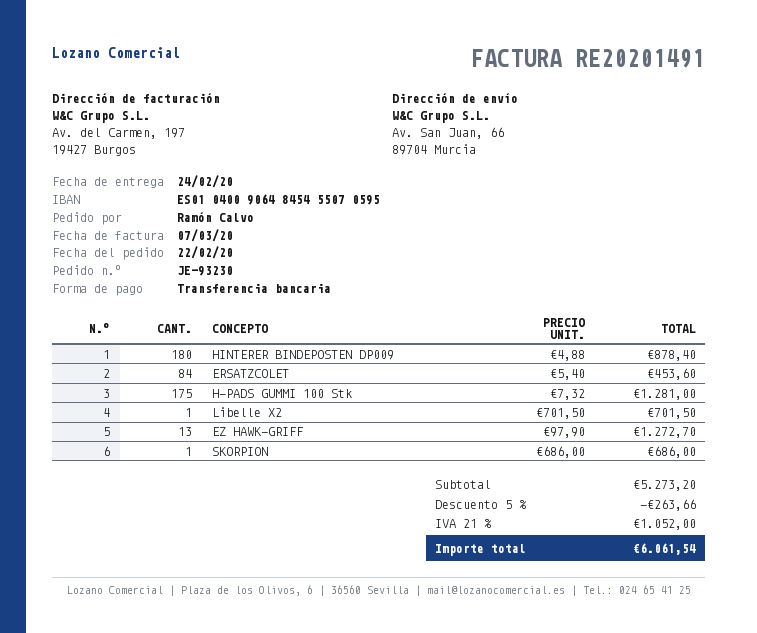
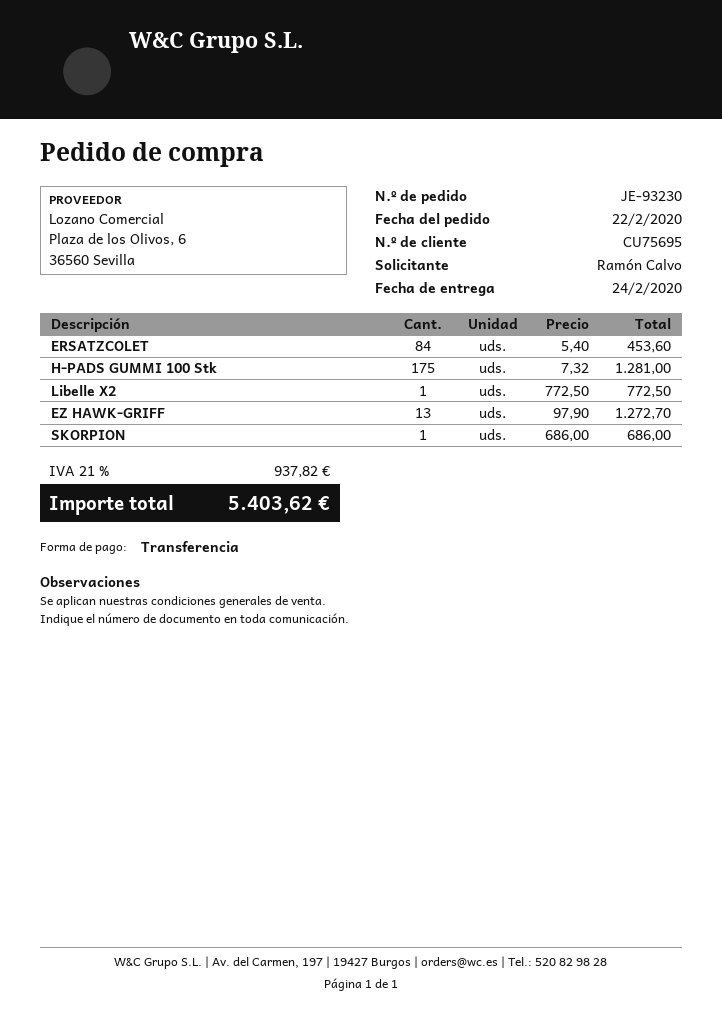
HINTERER BINDEPOSTEN DP009: 180 x 4.88 = 878.40 -> none
Libelle X2: 1 x 701.50 = 701.50 -> 1 x 772.50 = 772.50
discount: 5% = 263.66 -> none
tax: 21% = 1052.00 -> 21% = 937.82
total: 6061.54 -> 5403.62

